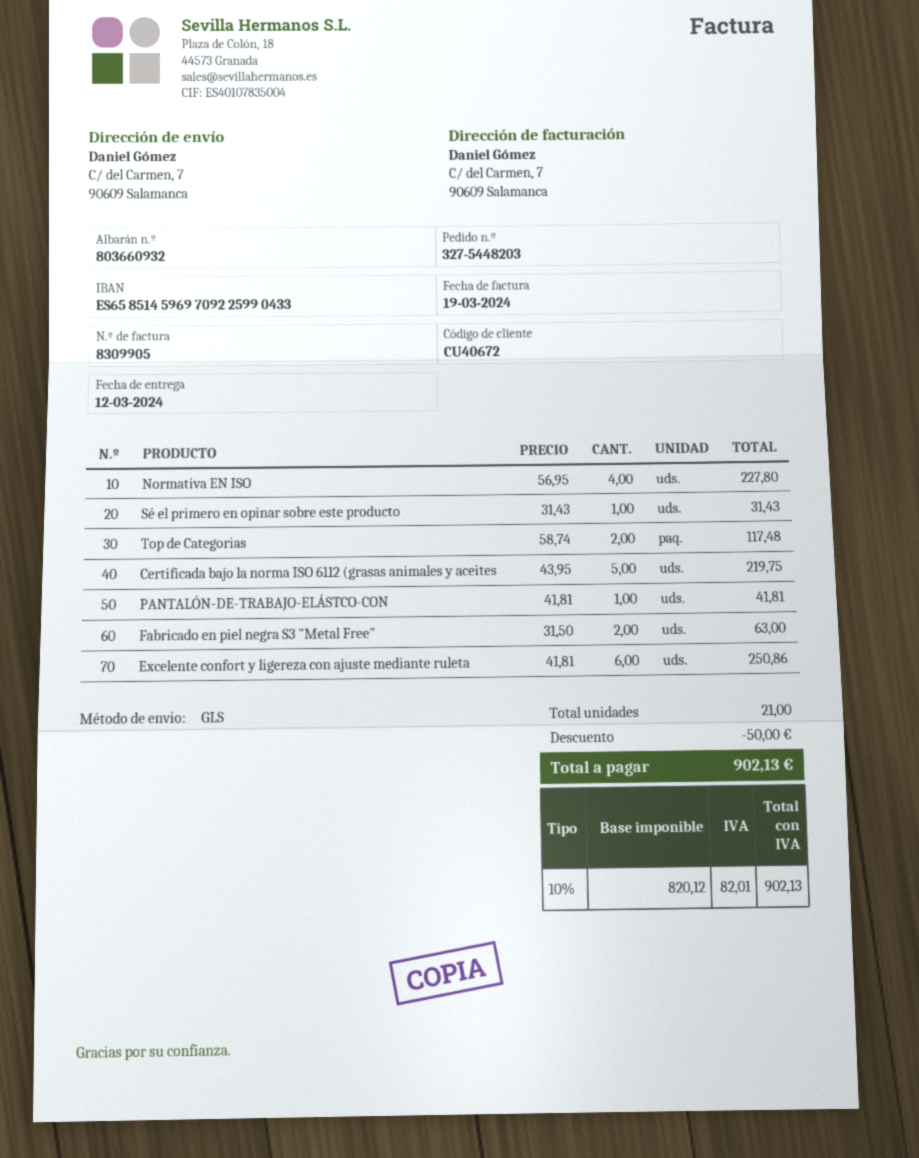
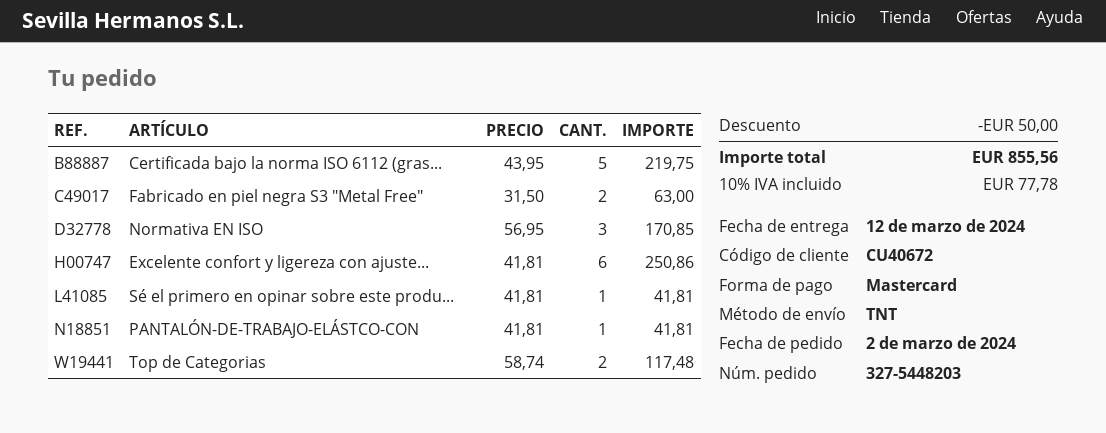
shipping method: GLS -> TNT
Normativa EN ISO: 4 x 56.95 = 227.80 -> 3 x 56.95 = 170.85
Sé el primero en opinar sobre este producto: 1 x 31.43 = 31.43 -> 1 x 41.81 = 41.81
tax: 10% = 82.01 -> 10% = 77.78
total: 902.13 -> 855.56

